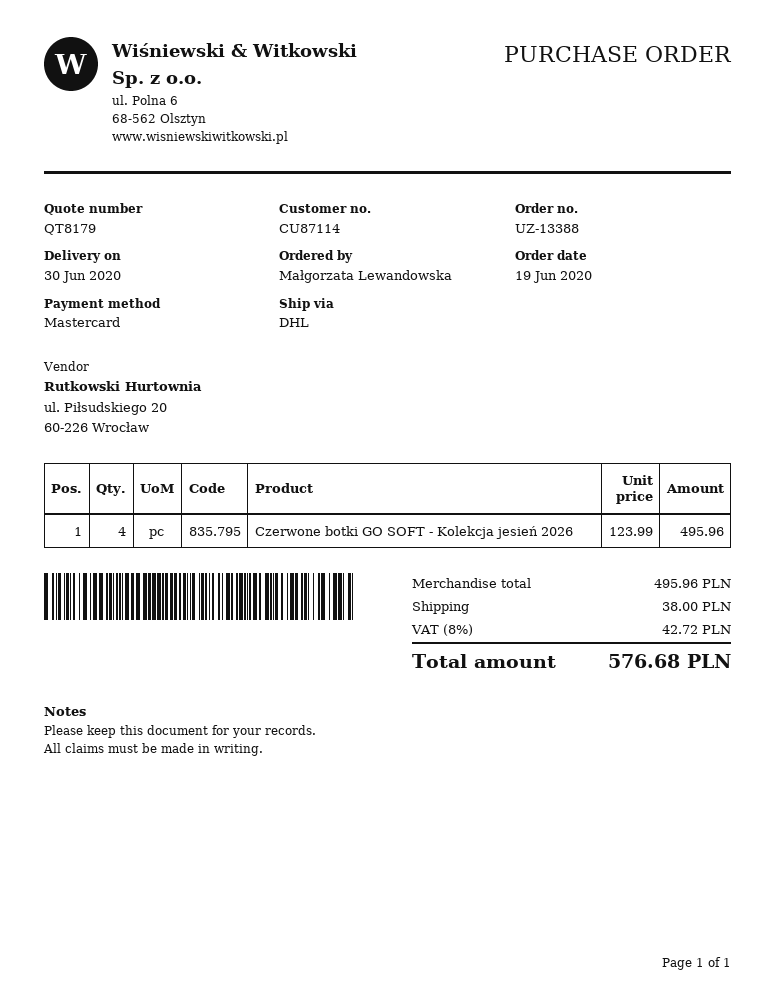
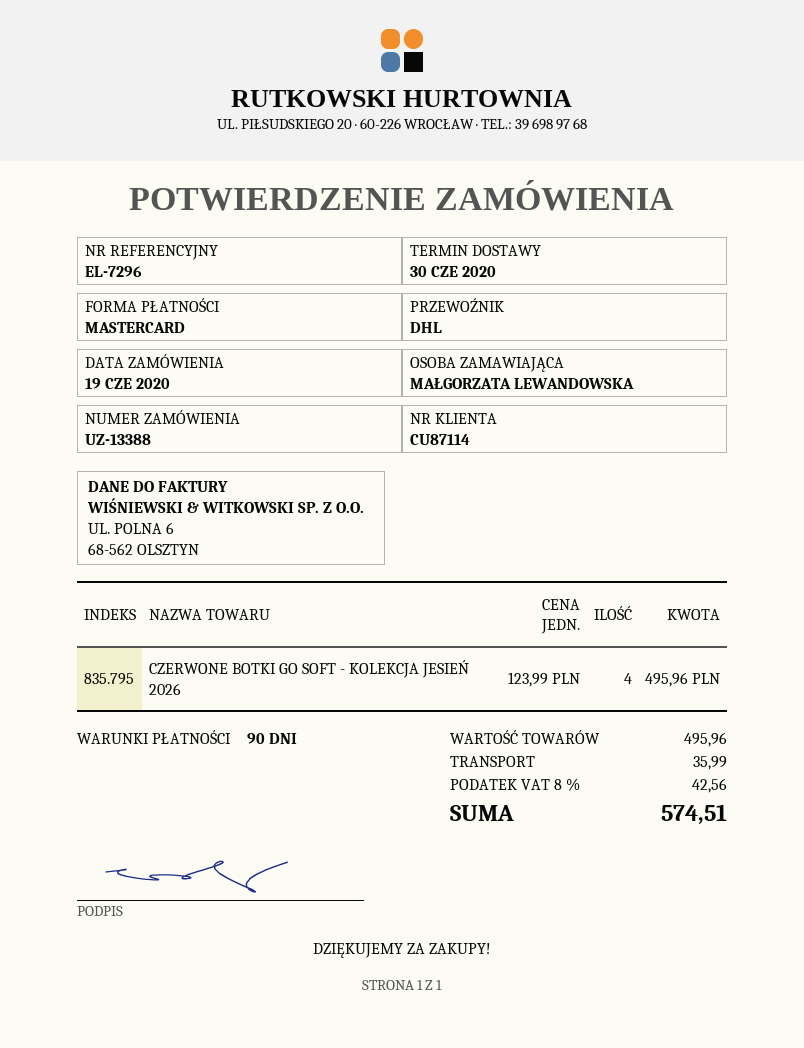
shipping: 38.00 -> 35.99
tax: 8% = 42.72 -> 8% = 42.56
total: 576.68 -> 574.51

